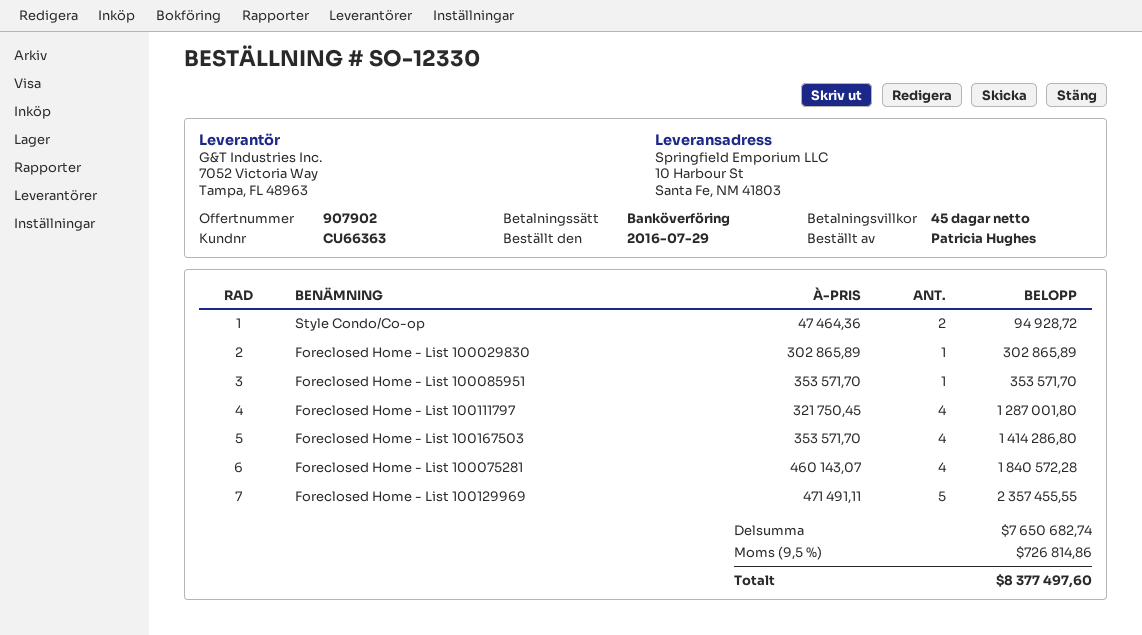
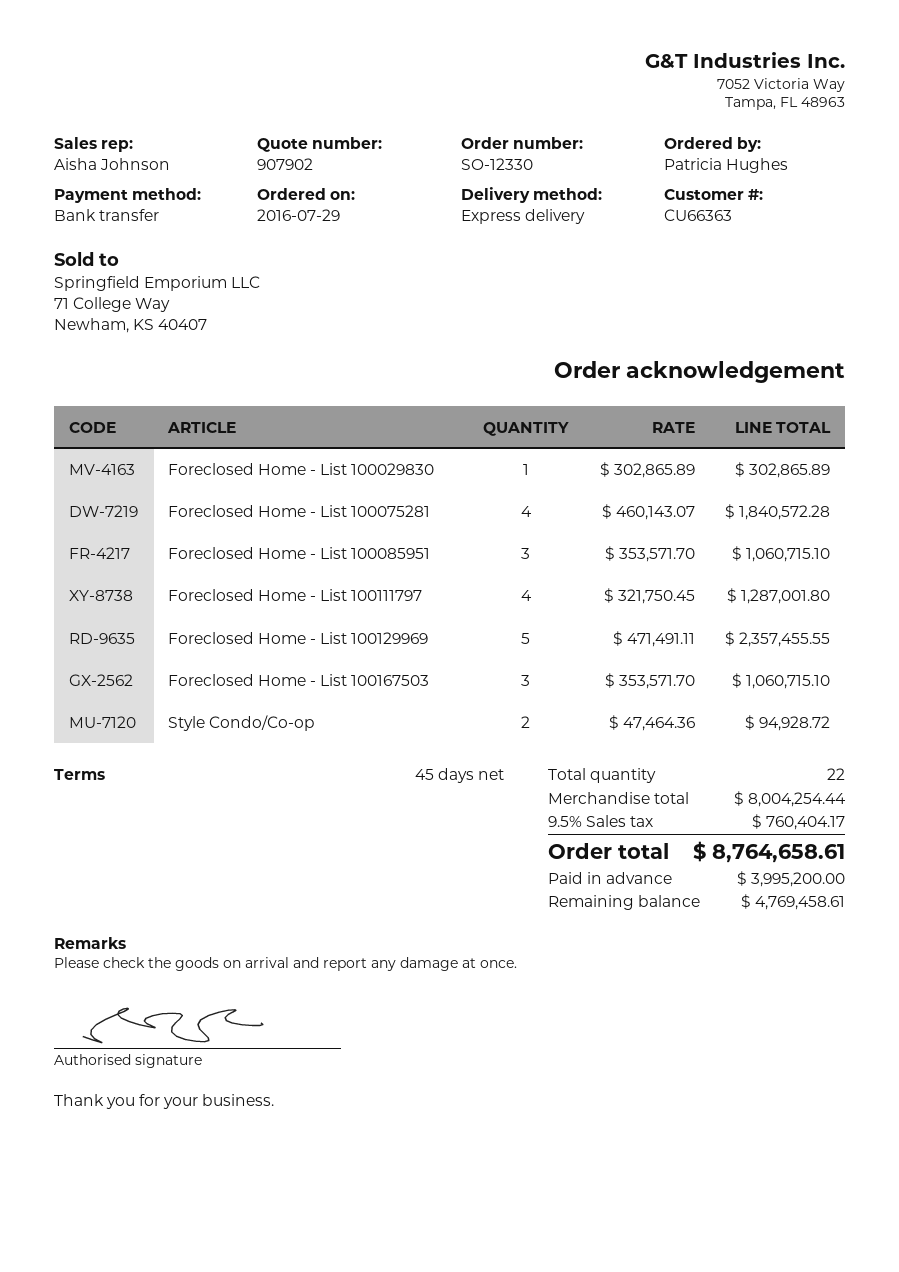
Foreclosed Home - List 100085951: 1 x 353571.70 = 353571.70 -> 3 x 353571.70 = 1060715.10
Foreclosed Home - List 100167503: 4 x 353571.70 = 1414286.80 -> 3 x 353571.70 = 1060715.10
subtotal: 7650682.74 -> 8004254.44
tax: 9.5% = 726814.86 -> 9.5% = 760404.17
total: 8377497.60 -> 8764658.61

